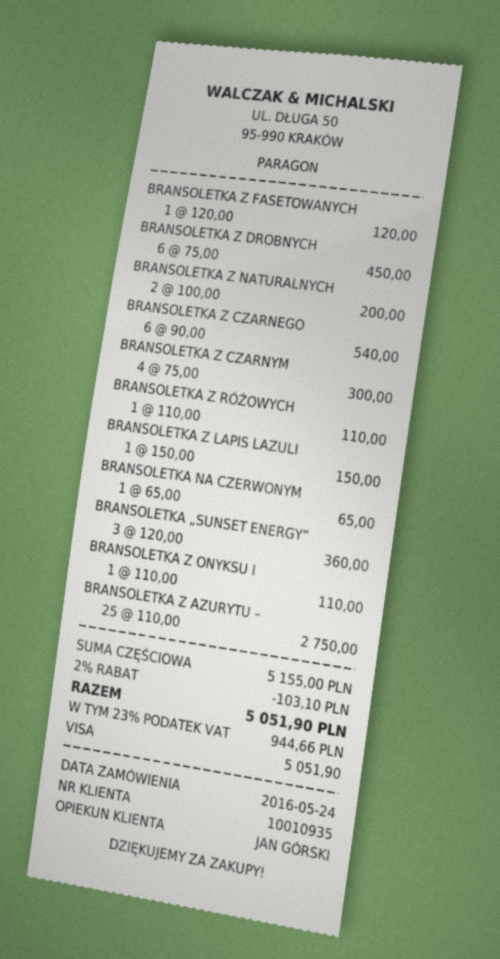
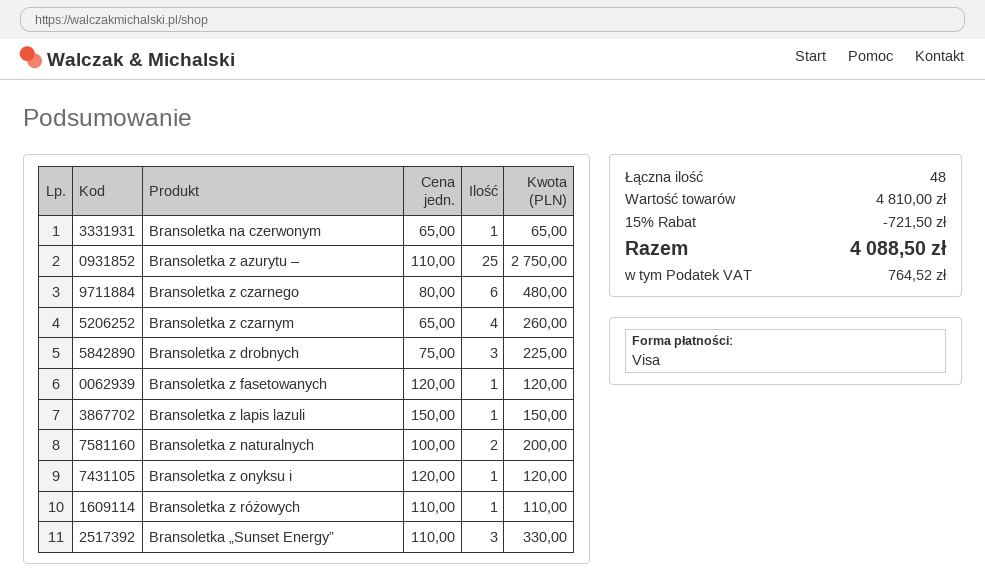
BRANSOLETKA Z DROBNYCH: 6 x 75.00 = 450.00 -> 3 x 75.00 = 225.00
BRANSOLETKA Z CZARNEGO: 6 x 90.00 = 540.00 -> 6 x 80.00 = 480.00
BRANSOLETKA Z CZARNYM: 4 x 75.00 = 300.00 -> 4 x 65.00 = 260.00
BRANSOLETKA „SUNSET ENERGY”: 3 x 120.00 = 360.00 -> 3 x 110.00 = 330.00
BRANSOLETKA Z ONYKSU I: 1 x 110.00 = 110.00 -> 1 x 120.00 = 120.00
subtotal: 5155.00 -> 4810.00
discount: 2% = 103.10 -> 15% = 721.50
tax: 944.66 -> 764.52
total: 5051.90 -> 4088.50

